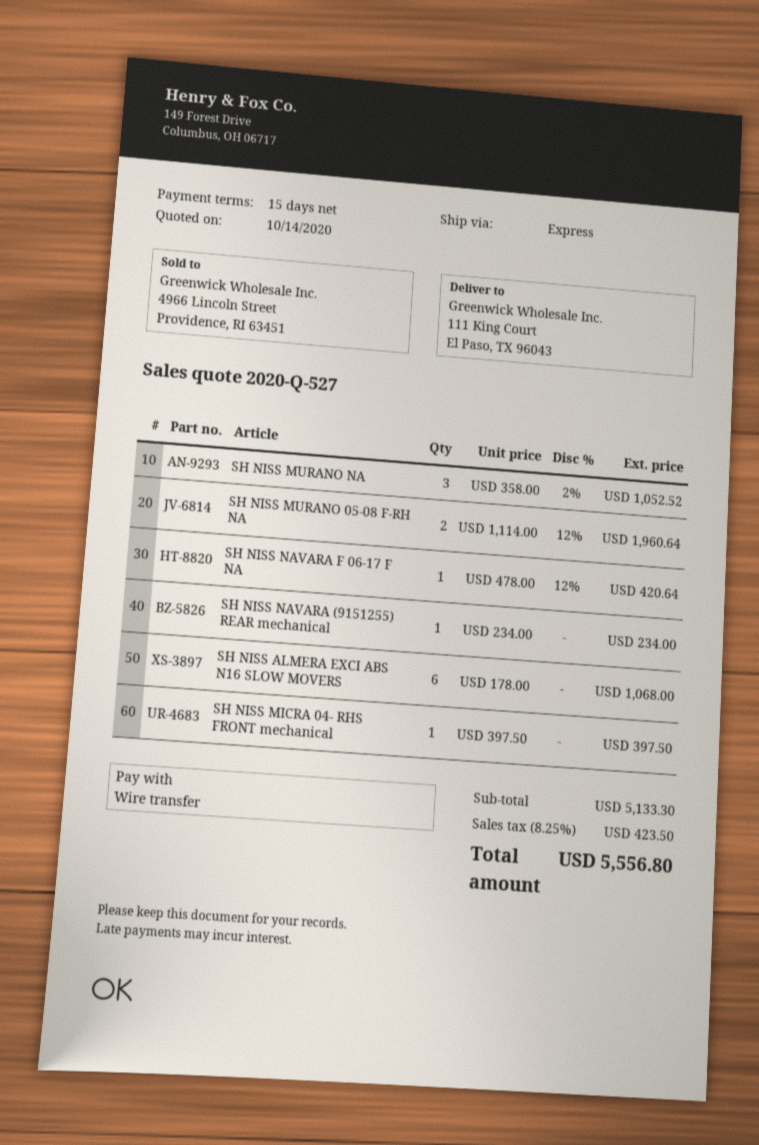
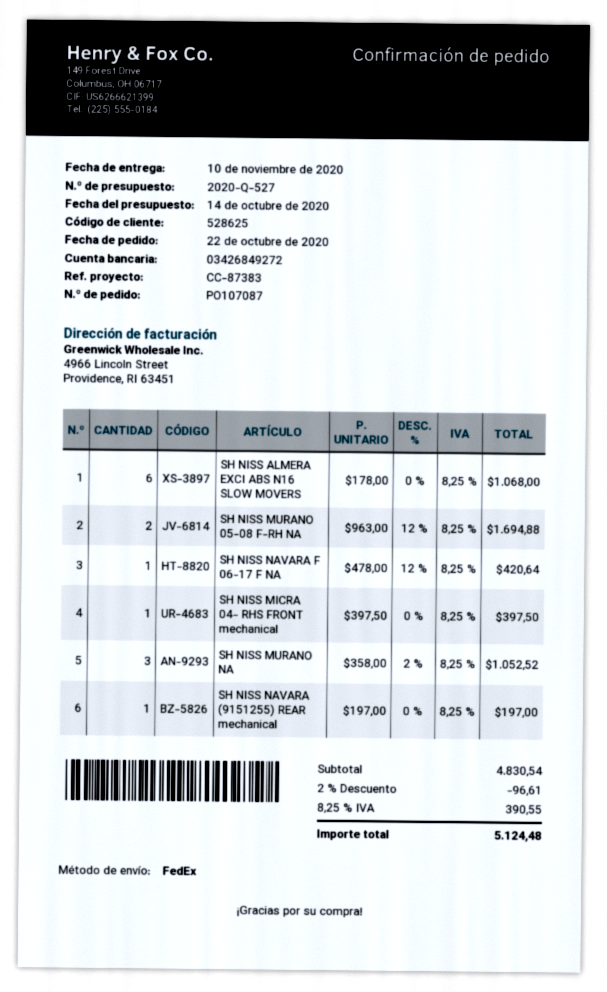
shipping method: express -> FedEx
SH NISS MURANO 05-08 F-RH NA: 2 x 1114.00 - 12% = 1960.64 -> 2 x 963.00 - 12% = 1694.88
SH NISS NAVARA (9151255) REAR mechanical: 1 x 234.00 = 234.00 -> 1 x 197.00 = 197.00
subtotal: 5133.30 -> 4830.54
discount: none -> 2% = 96.61
tax: 8.25% = 423.50 -> 8.25% = 390.55
total: 5556.80 -> 5124.48

